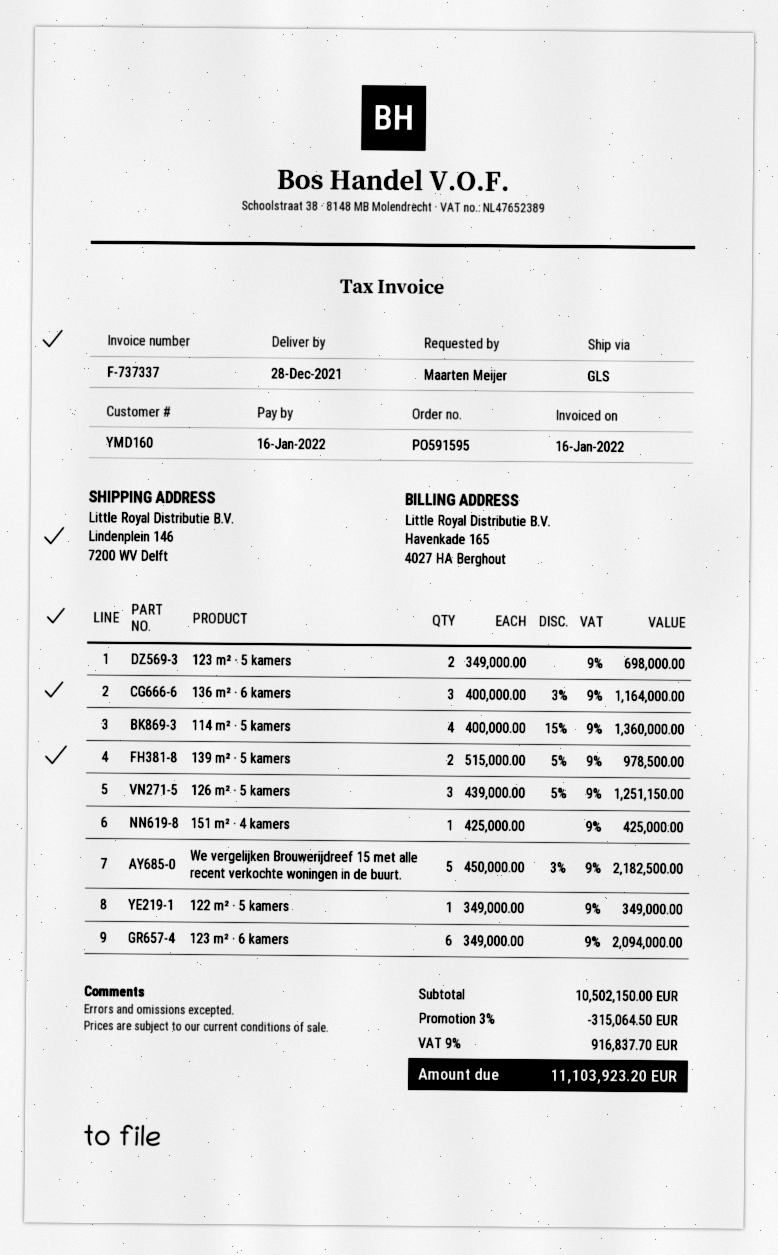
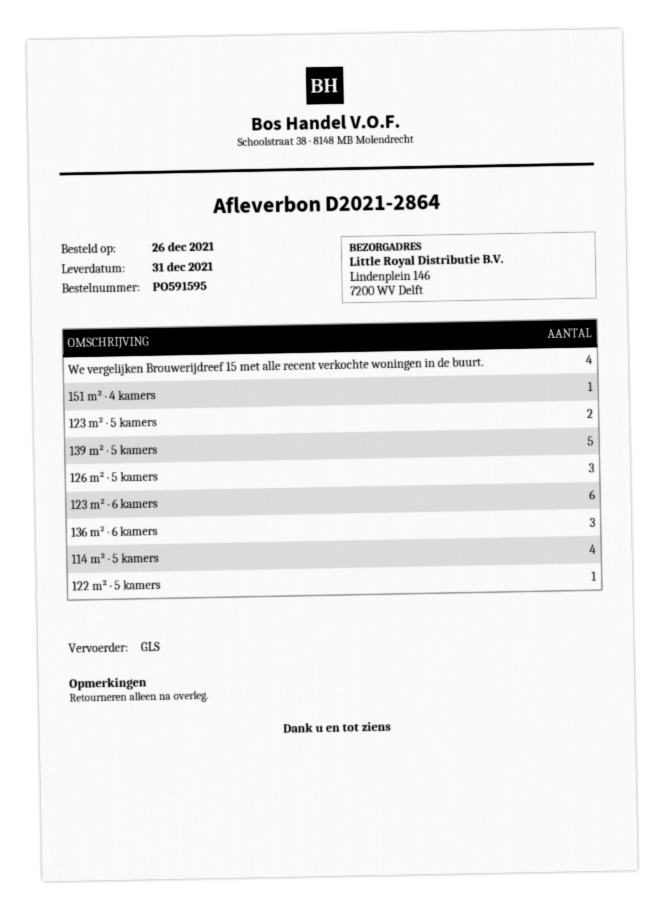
delivery date: 2021-12-28 -> 2021-12-31
139 m² · 5 kamers: 2 -> 5
We vergelijken Brouwerijdreef 15 met alle recent verkochte woningen in de buurt.: 5 -> 4

